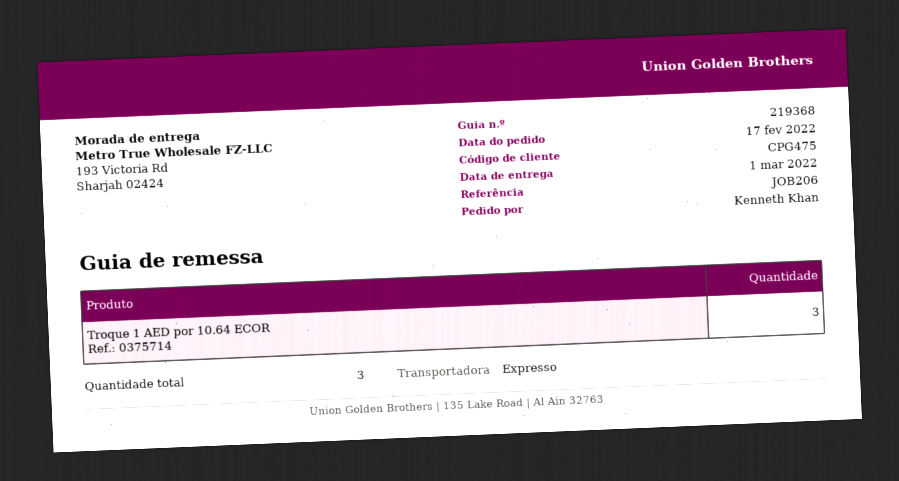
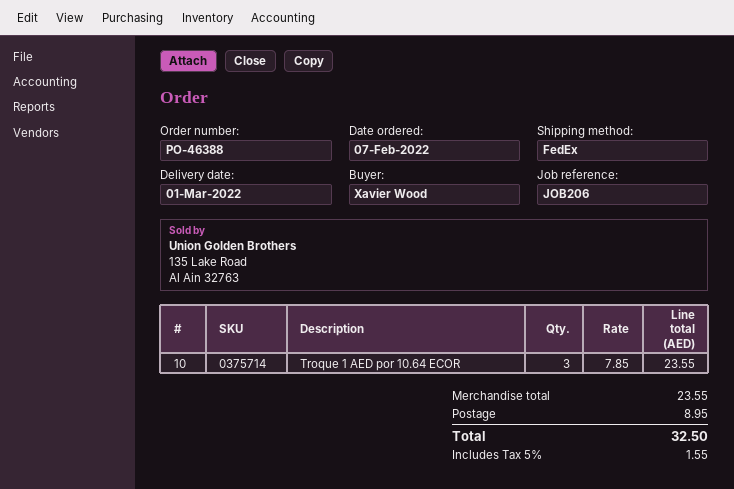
order date: 2022-02-17 -> 2022-02-07
ordered by: Kenneth Khan -> Xavier Wood
shipping method: express -> FedEx

